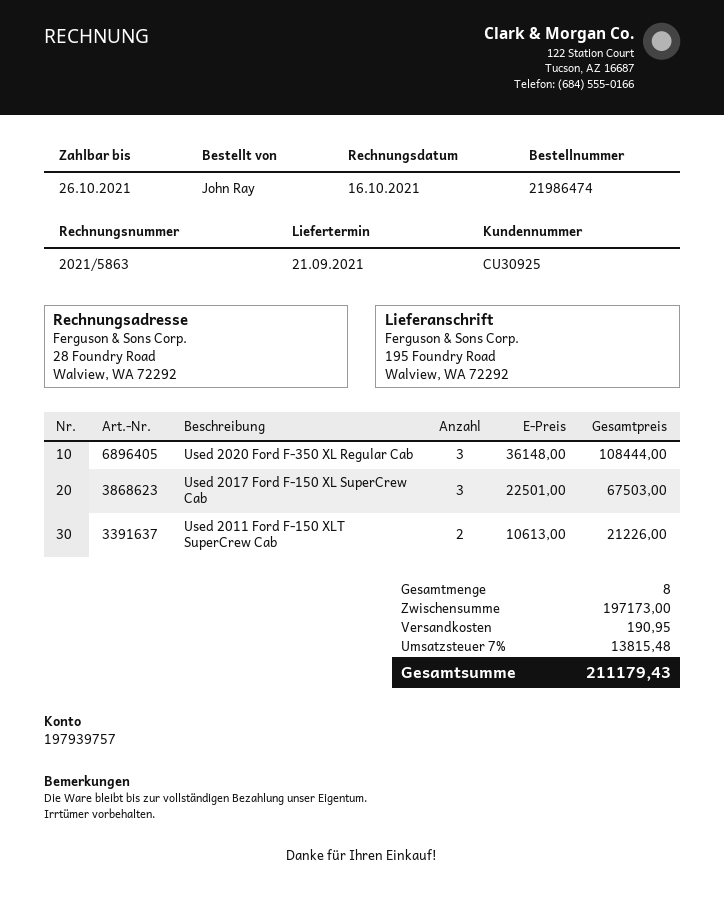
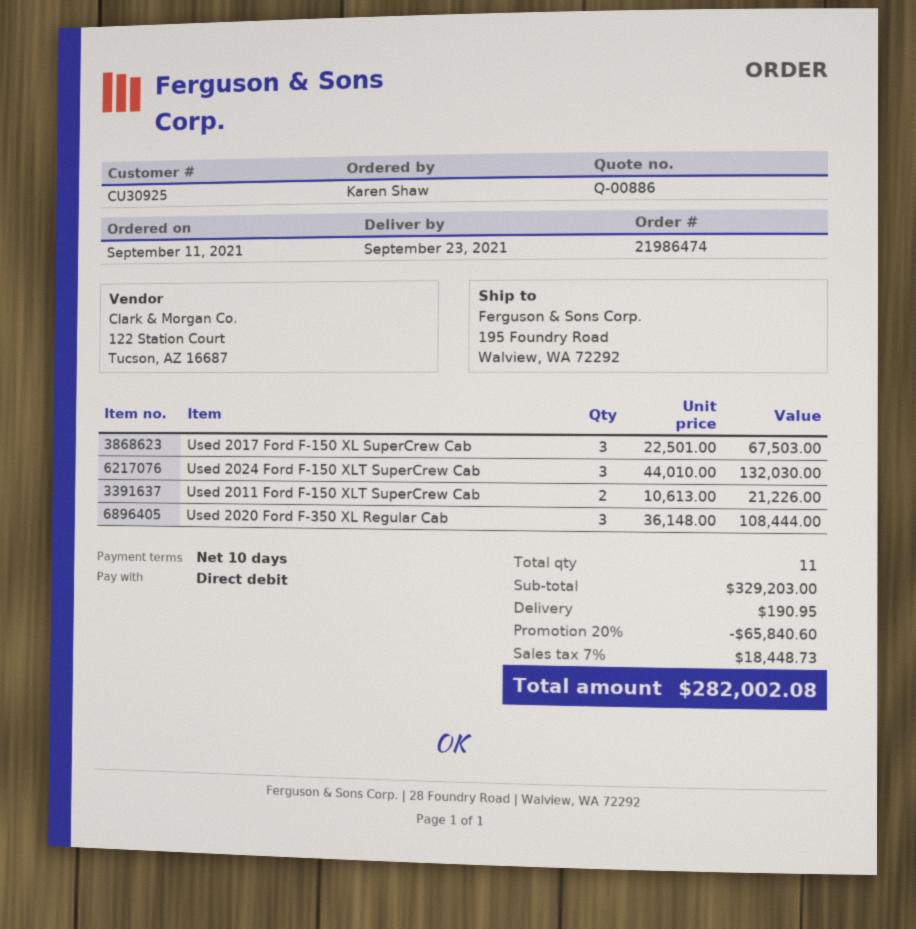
delivery date: 2021-09-21 -> 2021-09-23
ordered by: John Ray -> Karen Shaw
Used 2024 Ford F-150 XLT SuperCrew Cab: none -> 3 x 44010.00 = 132030.00
total quantity: 8 -> 11
subtotal: 197173.00 -> 329203.00
discount: none -> 20% = 65840.60
tax: 7% = 13815.48 -> 7% = 18448.73
total: 211179.43 -> 282002.08

